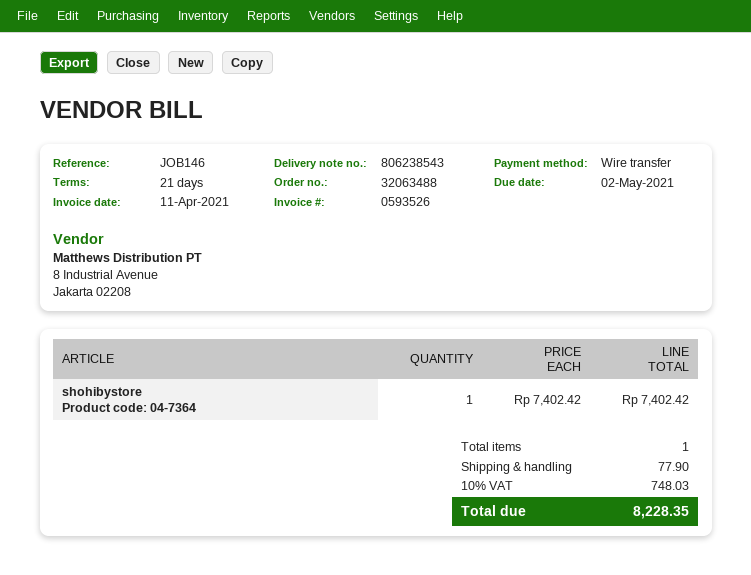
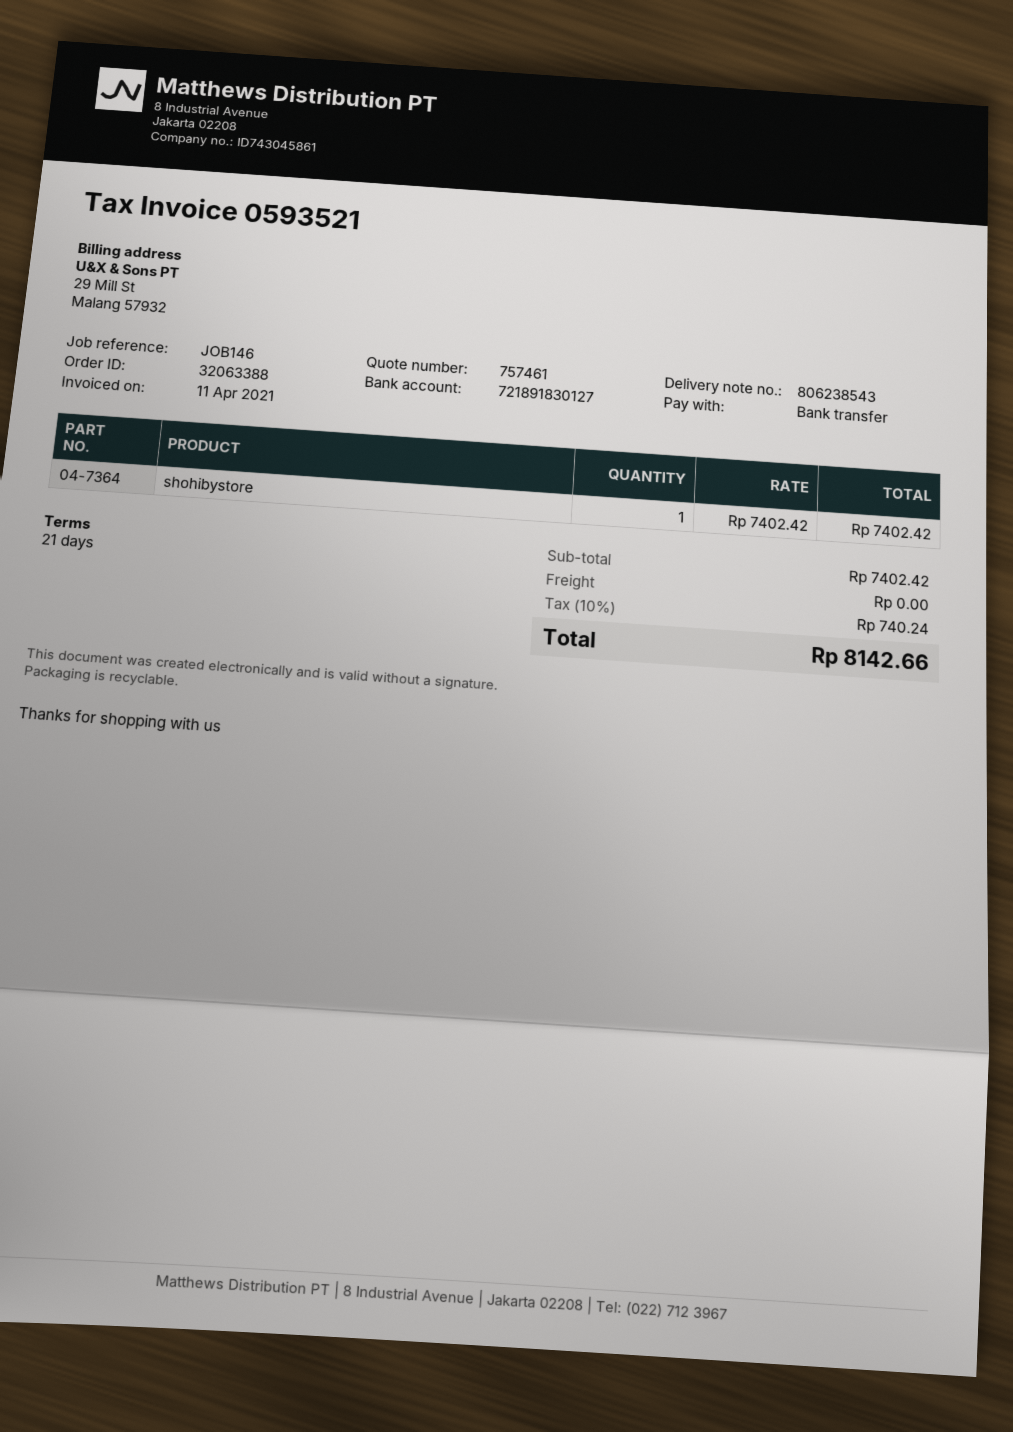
order number: 32063488 -> 32063388
invoice number: 0593526 -> 0593521
shipping: 77.90 -> 0.00
tax: 10% = 748.03 -> 10% = 740.24
total: 8228.35 -> 8142.66

